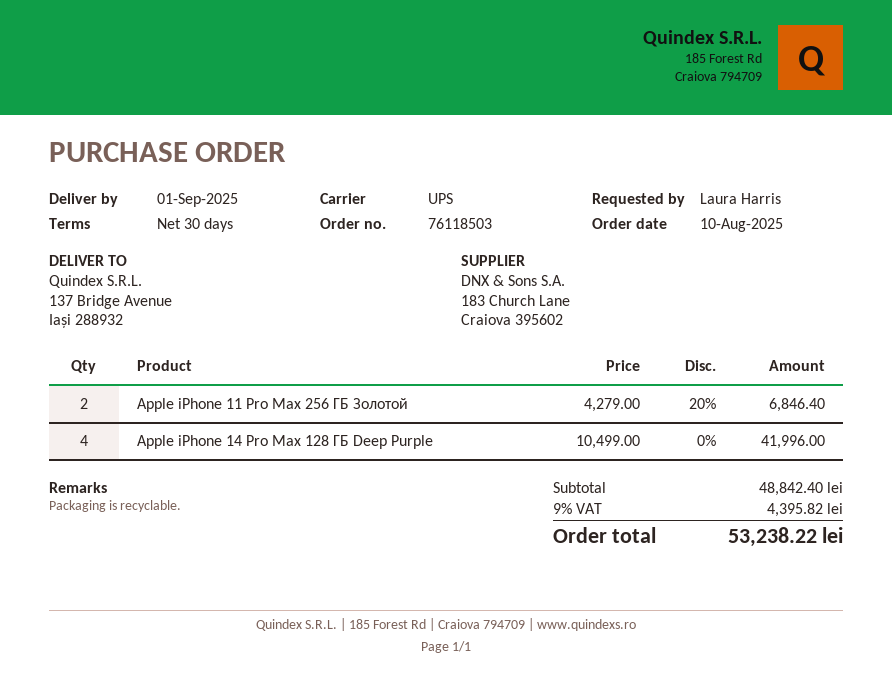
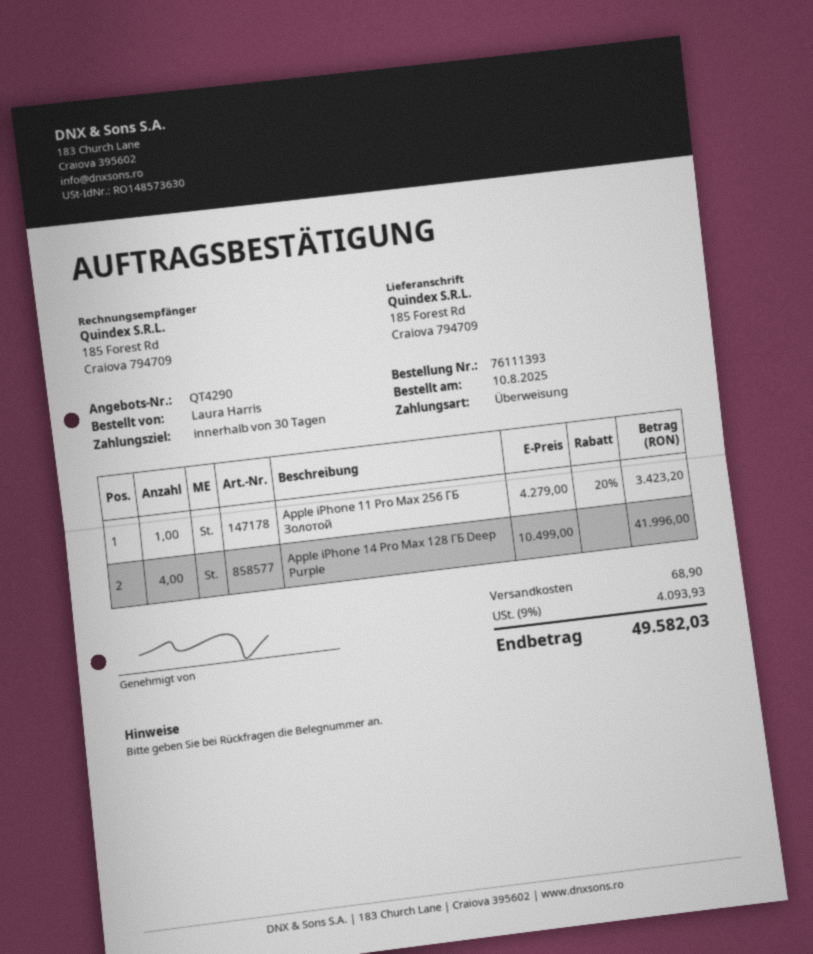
order number: 76118503 -> 76111393
ship to: 137 Bridge Avenue, Iași 288932 -> 185 Forest Rd, Craiova 794709
Apple iPhone 11 Pro Max 256 ГБ Золотой: 2 x 4279.00 - 20% = 6846.40 -> 1 x 4279.00 - 20% = 3423.20
shipping: none -> 68.90
tax: 9% = 4395.82 -> 9% = 4093.93
total: 53238.22 -> 49582.03

